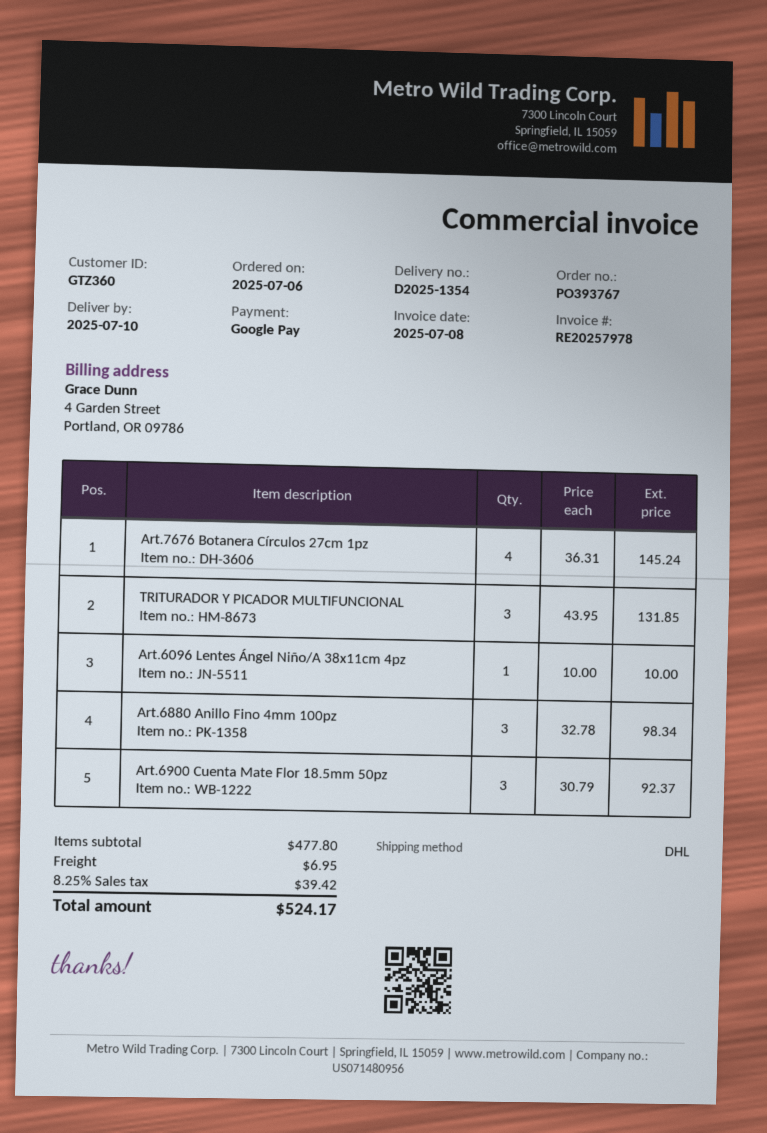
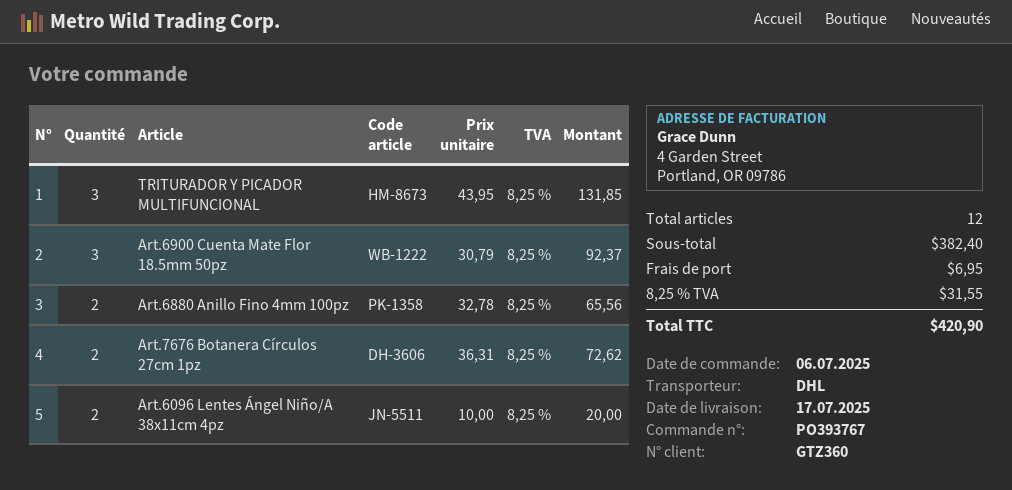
delivery date: 2025-07-10 -> 2025-07-17
Art.7676 Botanera Círculos 27cm 1pz: 4 x 36.31 = 145.24 -> 2 x 36.31 = 72.62
Art.6096 Lentes Ángel Niño/A 38x11cm 4pz: 1 x 10.00 = 10.00 -> 2 x 10.00 = 20.00
Art.6880 Anillo Fino 4mm 100pz: 3 x 32.78 = 98.34 -> 2 x 32.78 = 65.56
subtotal: 477.80 -> 382.40
tax: 8.25% = 39.42 -> 8.25% = 31.55
total: 524.17 -> 420.90

